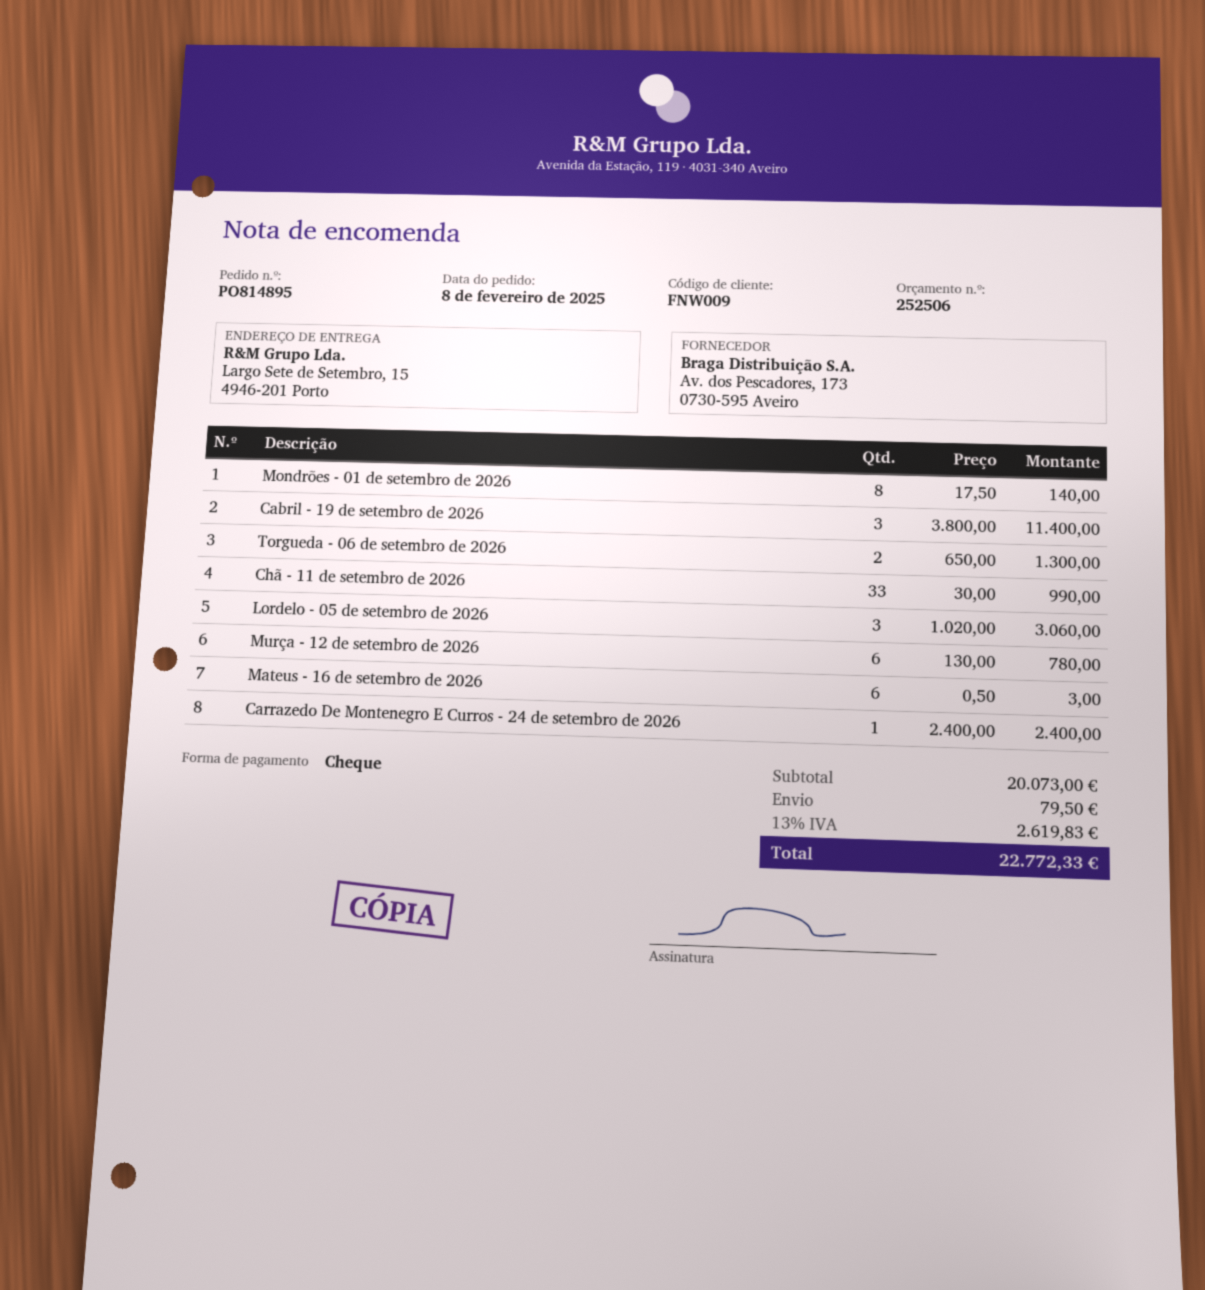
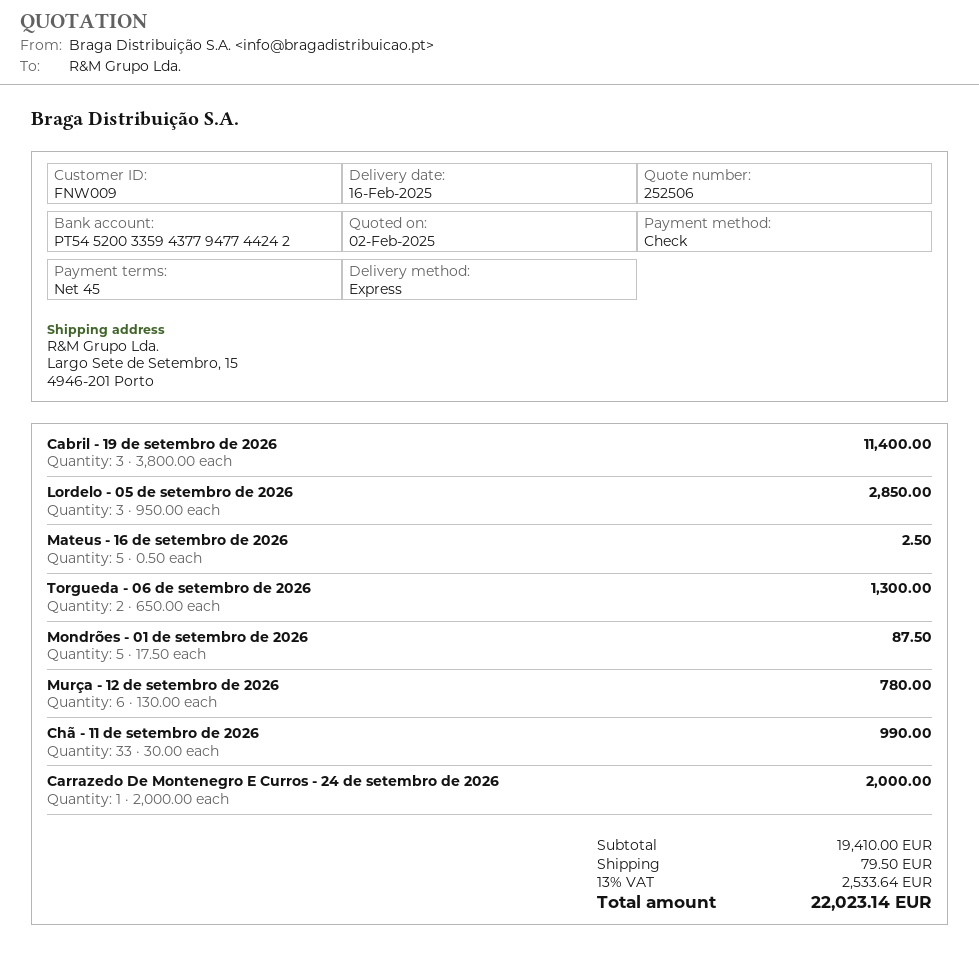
Mondrões - 01 de setembro de 2026: 8 x 17.50 = 140.00 -> 5 x 17.50 = 87.50
Lordelo - 05 de setembro de 2026: 3 x 1020.00 = 3060.00 -> 3 x 950.00 = 2850.00
Mateus - 16 de setembro de 2026: 6 x 0.50 = 3.00 -> 5 x 0.50 = 2.50
Carrazedo De Montenegro E Curros - 24 de setembro de 2026: 1 x 2400.00 = 2400.00 -> 1 x 2000.00 = 2000.00
subtotal: 20073.00 -> 19410.00
tax: 13% = 2619.83 -> 13% = 2533.64
total: 22772.33 -> 22023.14

